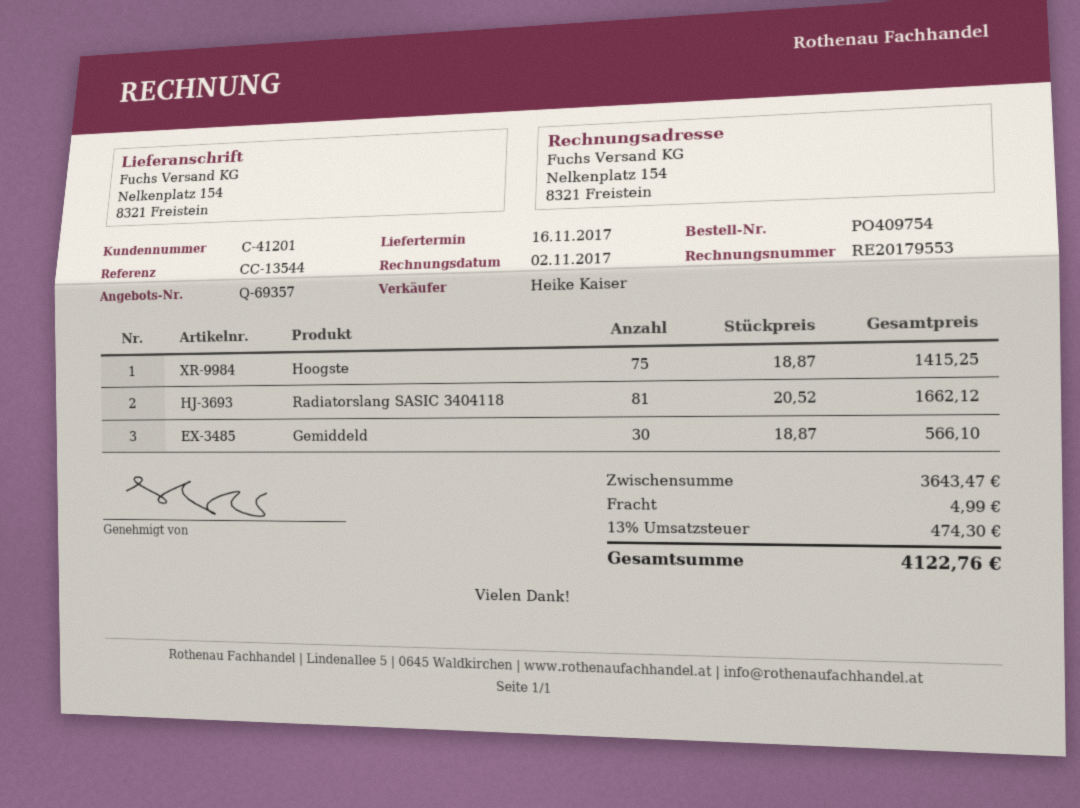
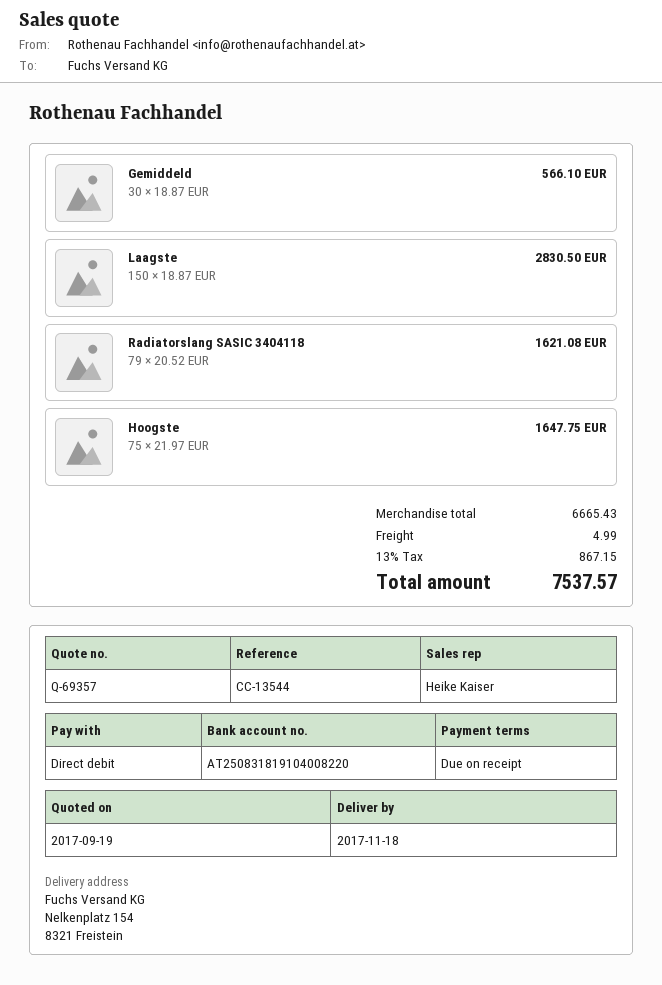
delivery date: 2017-11-16 -> 2017-11-18
Hoogste: 75 x 18.87 = 1415.25 -> 75 x 21.97 = 1647.75
Radiatorslang SASIC 3404118: 81 x 20.52 = 1662.12 -> 79 x 20.52 = 1621.08
Laagste: none -> 150 x 18.87 = 2830.50
subtotal: 3643.47 -> 6665.43
tax: 13% = 474.30 -> 13% = 867.15
total: 4122.76 -> 7537.57

